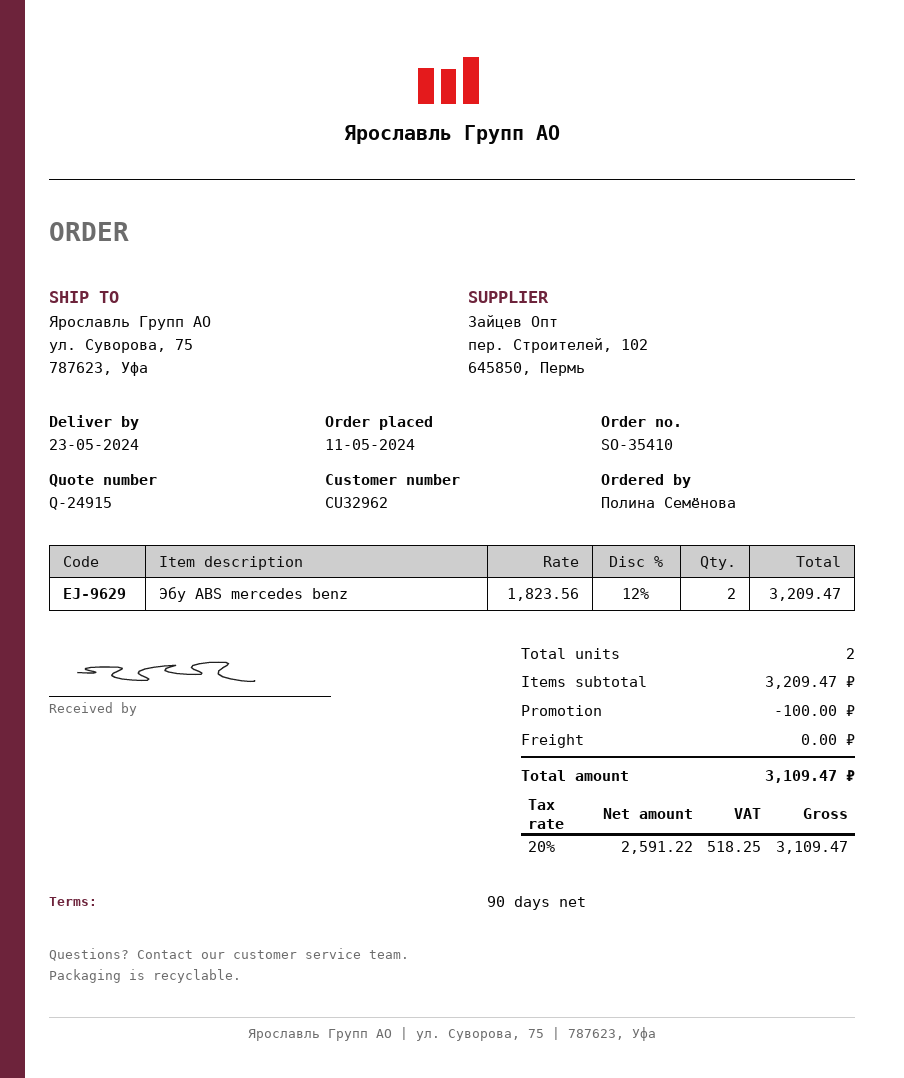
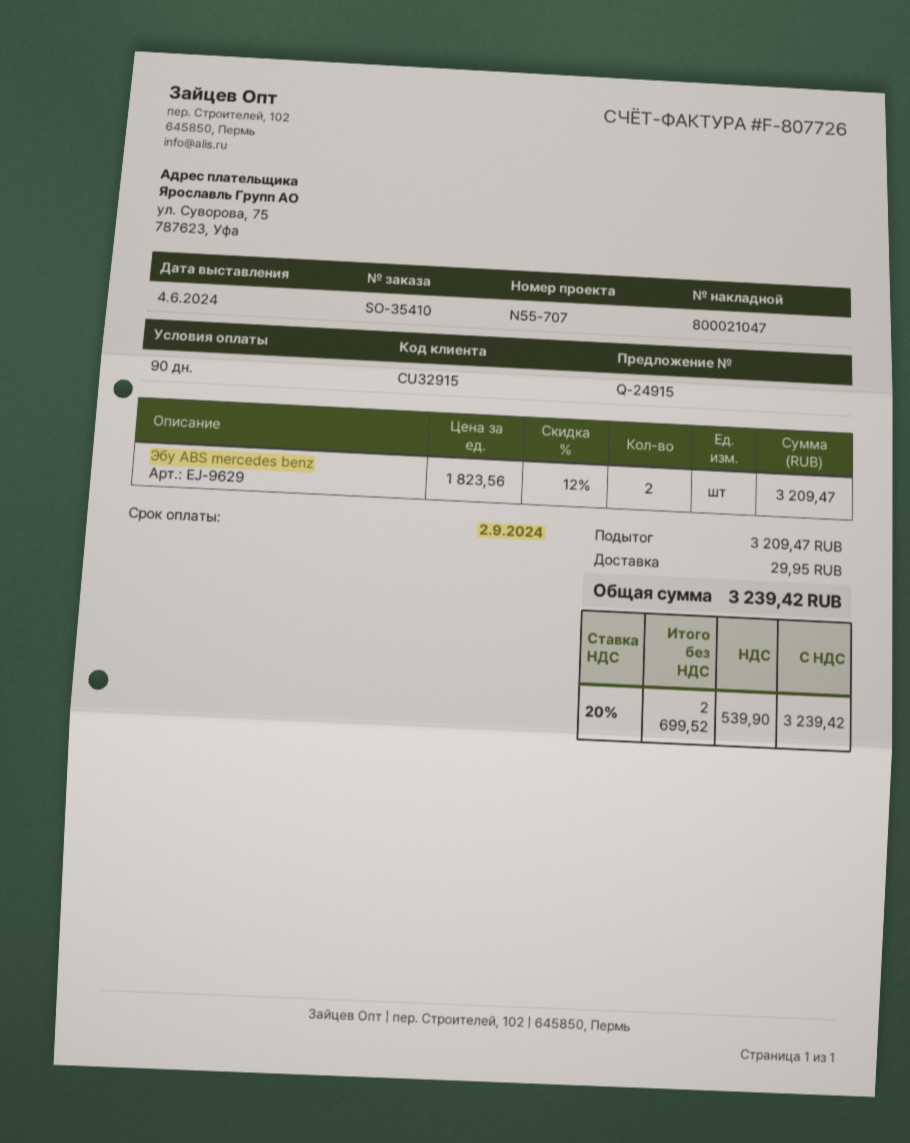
customer number: CU32962 -> CU32915
discount: 100.00 -> none
shipping: 0.00 -> 29.95
net: 2591.22 -> 2699.52
tax: 20% = 518.25 -> 20% = 539.90
total: 3109.47 -> 3239.42

